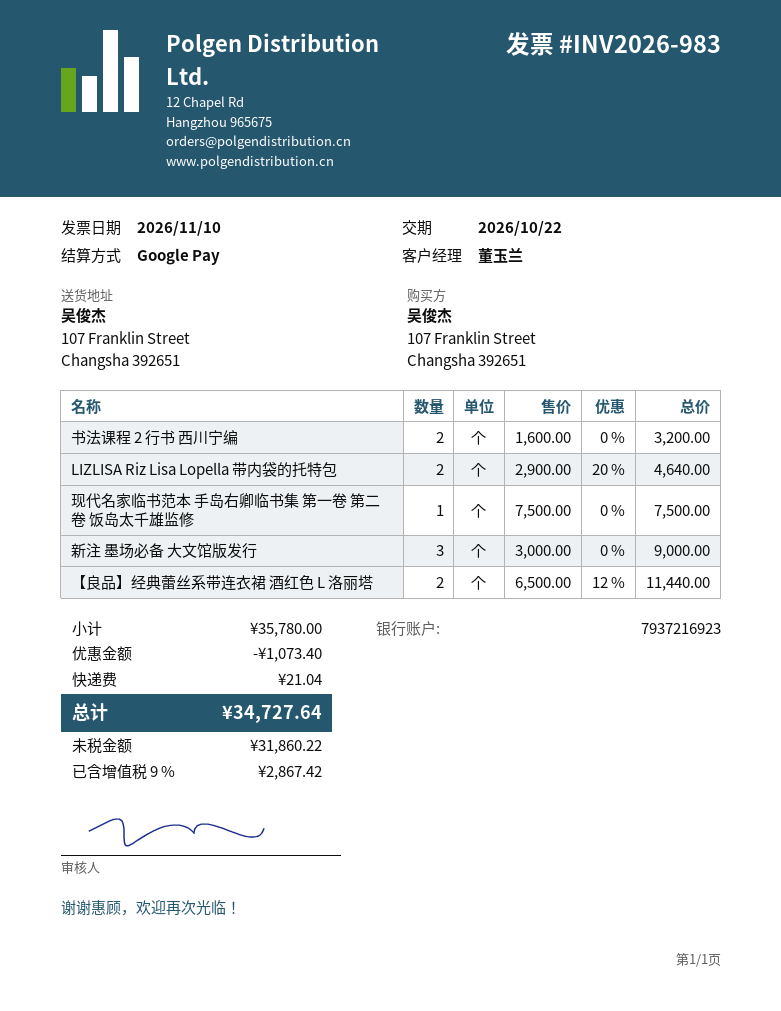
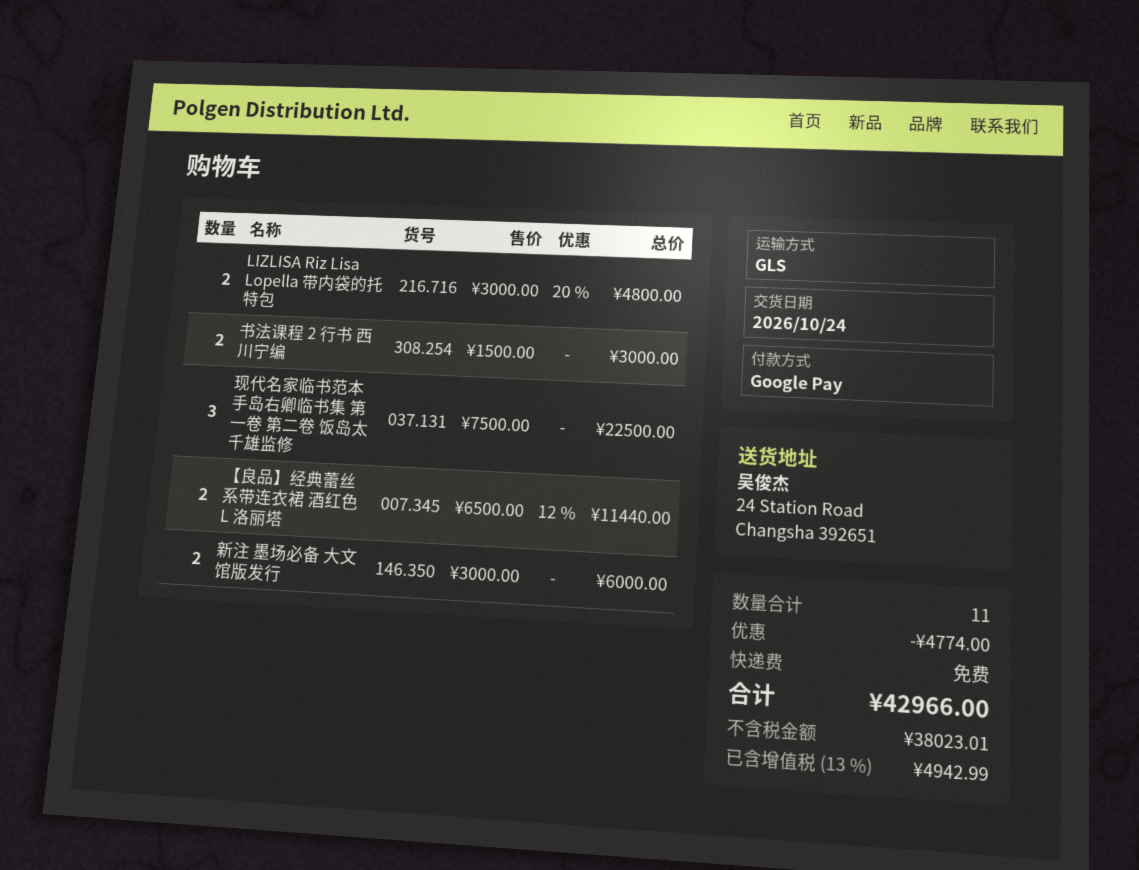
delivery date: 2026-10-22 -> 2026-10-24
ship to: 107 Franklin Street, Changsha 392651 -> 24 Station Road, Changsha 392651
书法课程 2 行书 西川宁编: 2 x 1600.00 = 3200.00 -> 2 x 1500.00 = 3000.00
LIZLISA Riz Lisa Lopella 带内袋的托特包: 2 x 2900.00 - 20% = 4640.00 -> 2 x 3000.00 - 20% = 4800.00
现代名家临书范本 手岛右卿临书集 第一卷 第二卷 饭岛太千雄监修: 1 x 7500.00 = 7500.00 -> 3 x 7500.00 = 22500.00
新注 墨场必备 大文馆版发行: 3 x 3000.00 = 9000.00 -> 2 x 3000.00 = 6000.00
discount: 1073.40 -> 4774.00
shipping: 21.04 -> 0.00
net: 31860.22 -> 38023.01
tax: 9% = 2867.42 -> 13% = 4942.99
total: 34727.64 -> 42966.00

